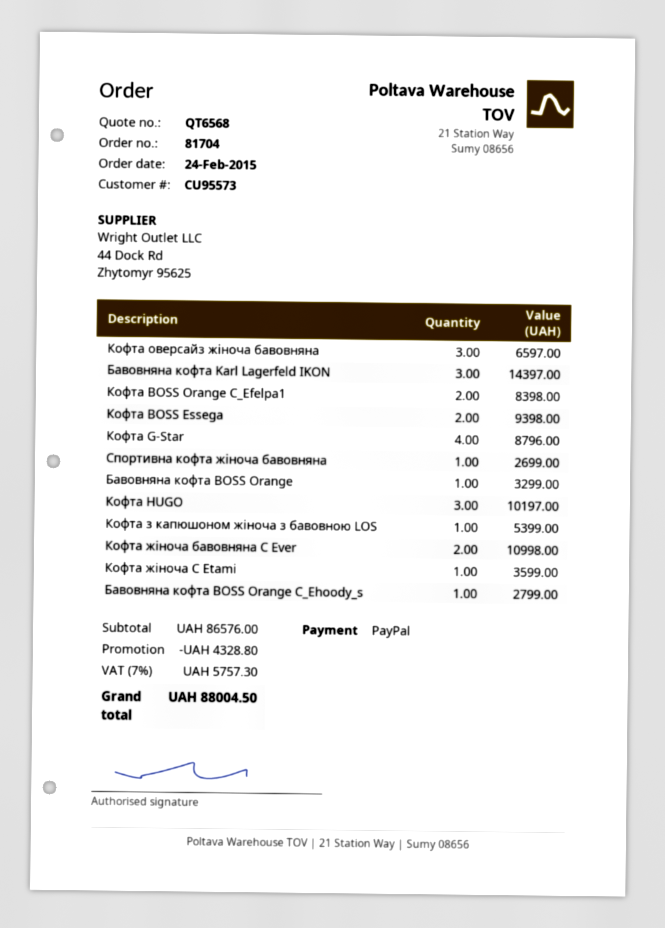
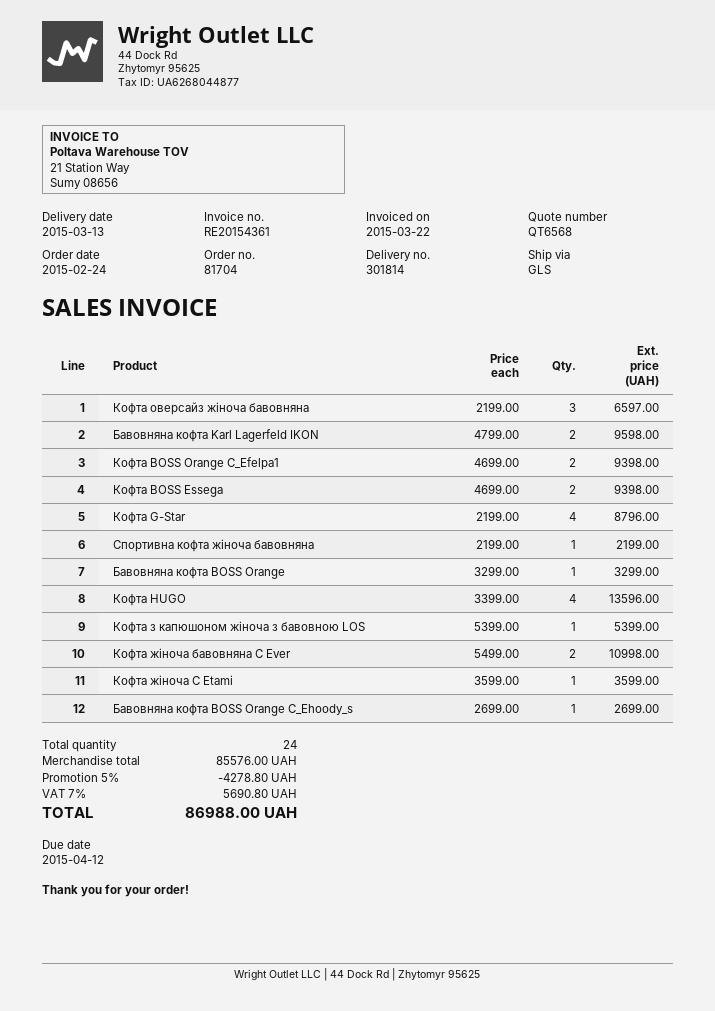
Бавовняна кофта Karl Lagerfeld IKON: 3 for 14397.00 -> 2 for 9598.00
Кофта BOSS Orange C_Efelpa1: 2 for 8398.00 -> 2 for 9398.00
Спортивна кофта жіноча бавовняна: 1 for 2699.00 -> 1 for 2199.00
Кофта HUGO: 3 for 10197.00 -> 4 for 13596.00
Бавовняна кофта BOSS Orange C_Ehoody_s: 1 for 2799.00 -> 1 for 2699.00
subtotal: 86576.00 -> 85576.00
discount: 4328.80 -> 4278.80
tax: 7% = 5757.30 -> 7% = 5690.80
total: 88004.50 -> 86988.00

